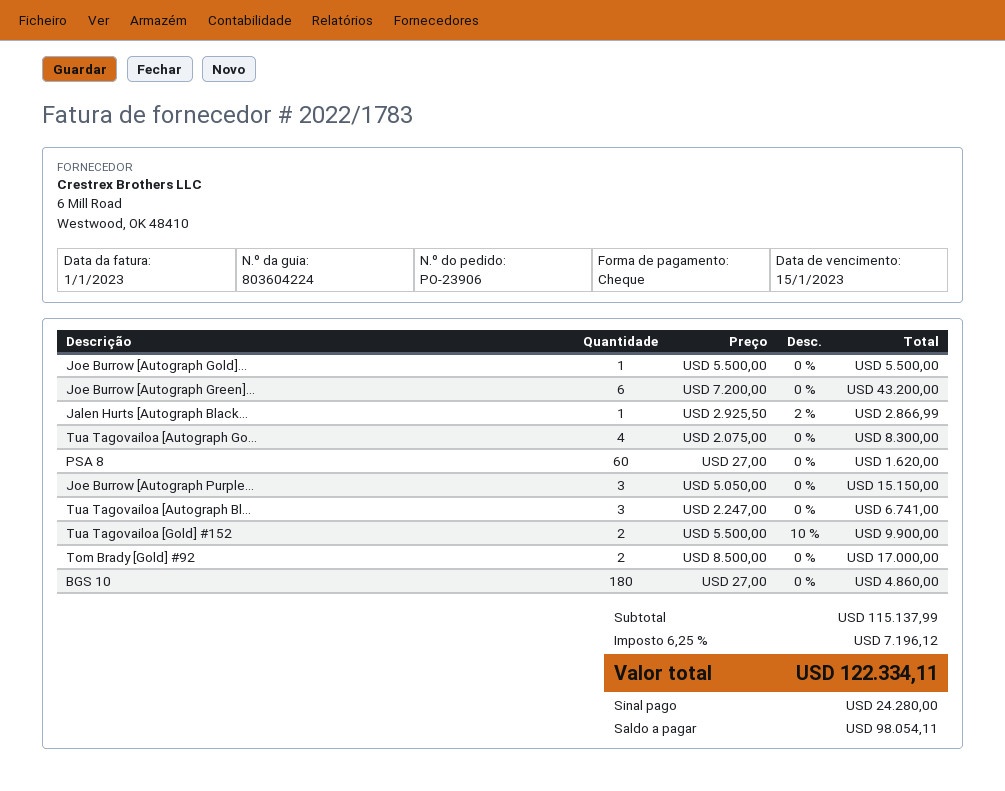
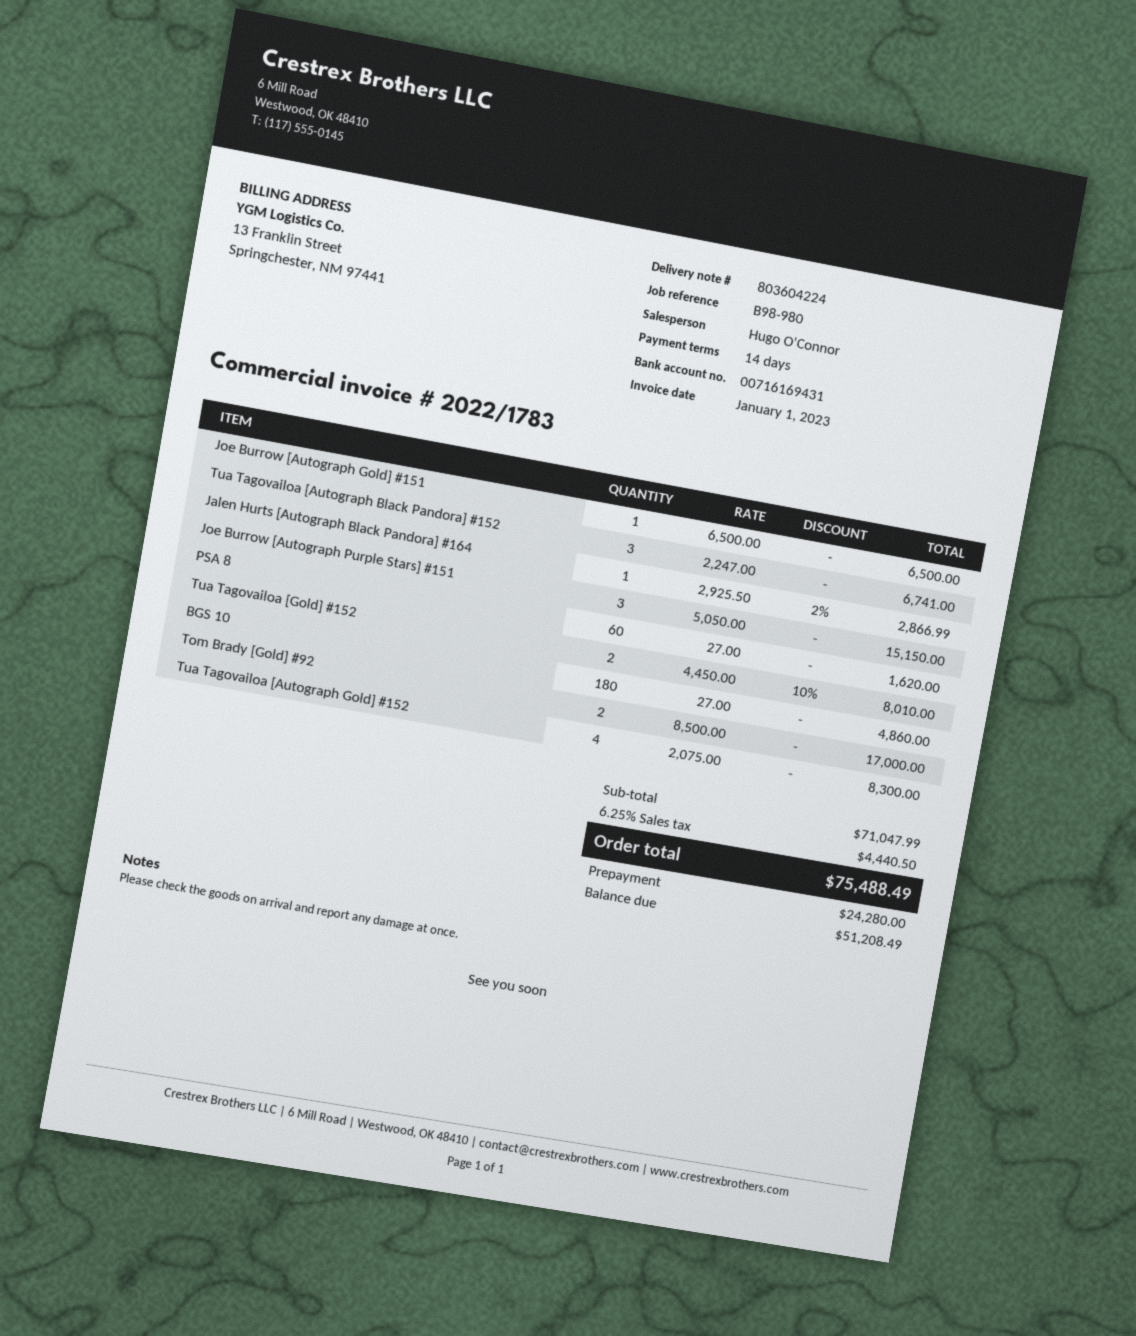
Joe Burrow [Autograph Gold]...: 1 x 5500.00 = 5500.00 -> 1 x 6500.00 = 6500.00
Joe Burrow [Autograph Green]...: 6 x 7200.00 = 43200.00 -> none
Tua Tagovailoa [Gold] #152: 2 x 5500.00 - 10% = 9900.00 -> 2 x 4450.00 - 10% = 8010.00
subtotal: 115137.99 -> 71047.99
tax: 6.25% = 7196.12 -> 6.25% = 4440.50
total: 122334.11 -> 75488.49
balance: 98054.11 -> 51208.49

